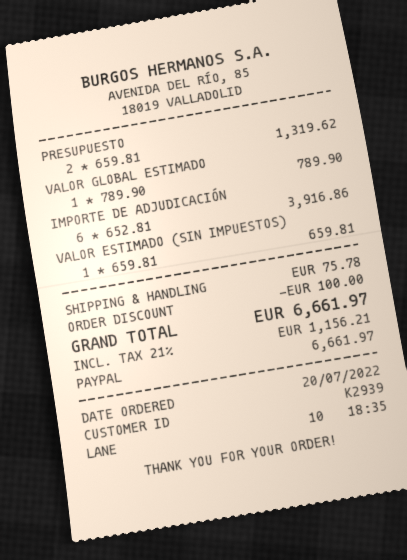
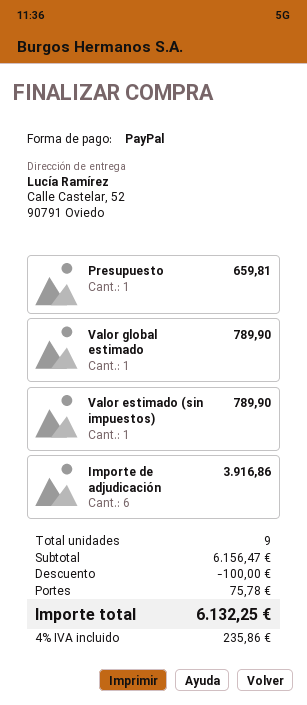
PRESUPUESTO: 2 for 1319.62 -> 1 for 659.81
VALOR ESTIMADO (SIN IMPUESTOS): 1 for 659.81 -> 1 for 789.90
tax: 21% = 1156.21 -> 4% = 235.86
total: 6661.97 -> 6132.25

